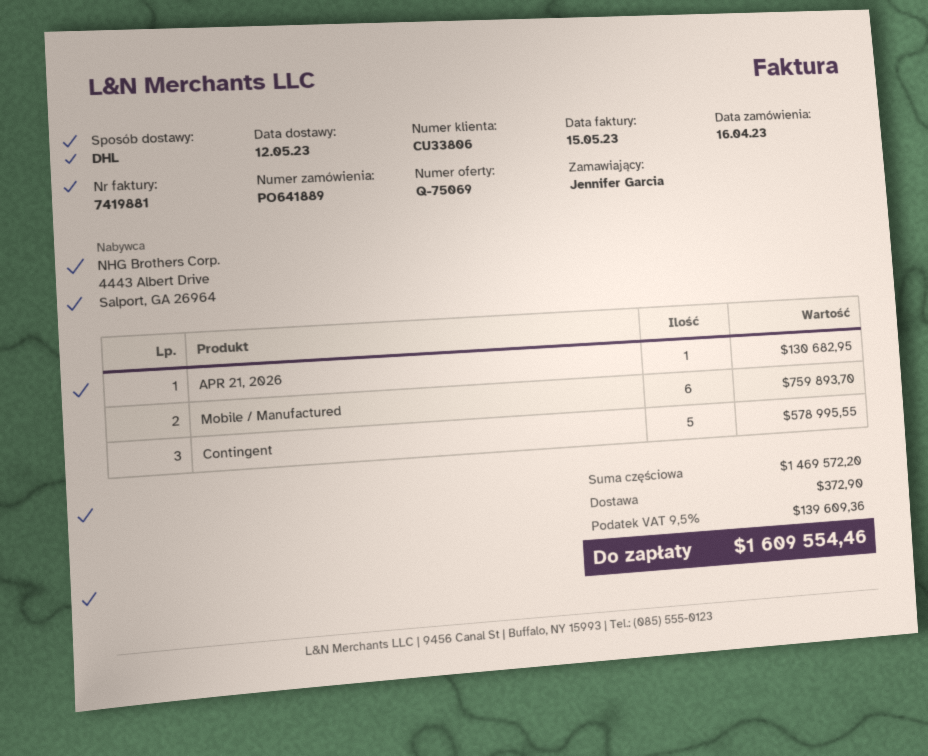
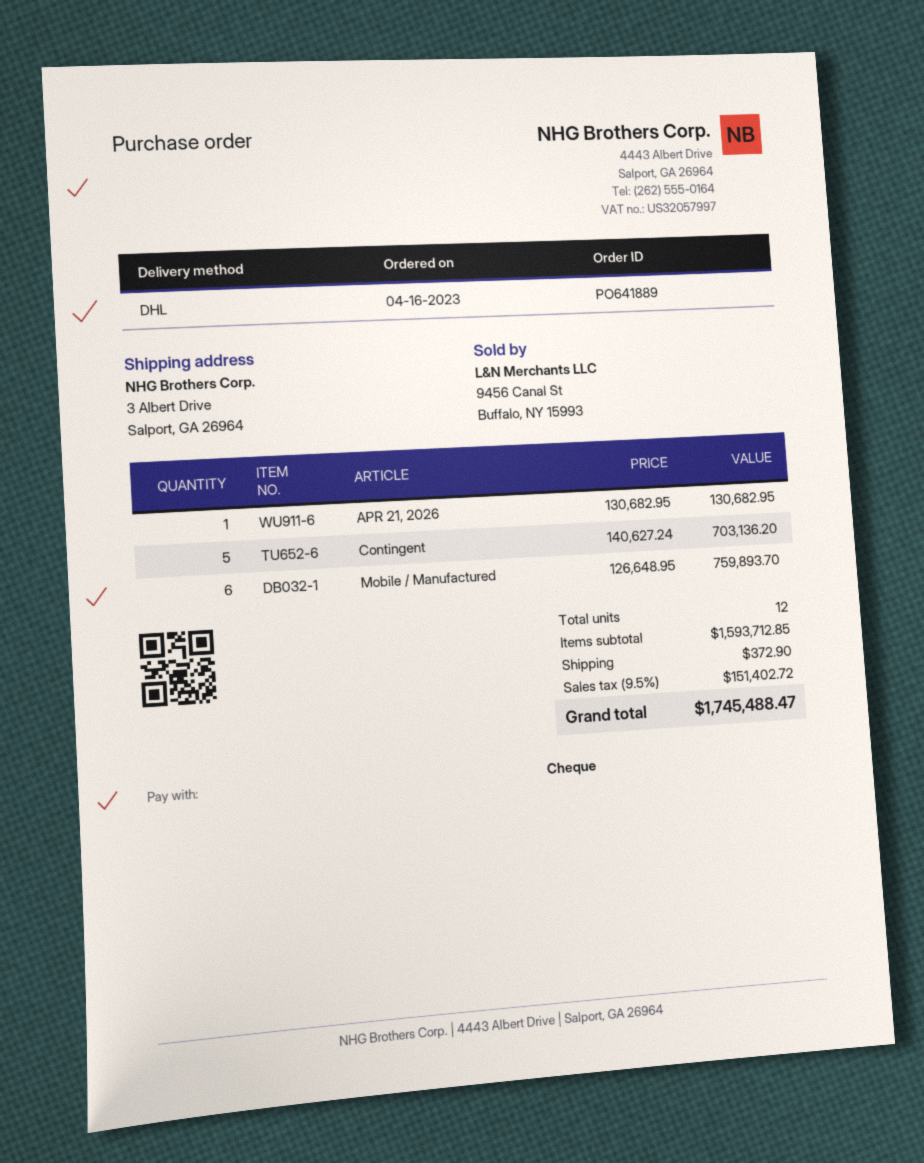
Contingent: 5 for 578995.55 -> 5 for 703136.20
subtotal: 1469572.20 -> 1593712.85
tax: 9.5% = 139609.36 -> 9.5% = 151402.72
total: 1609554.46 -> 1745488.47

